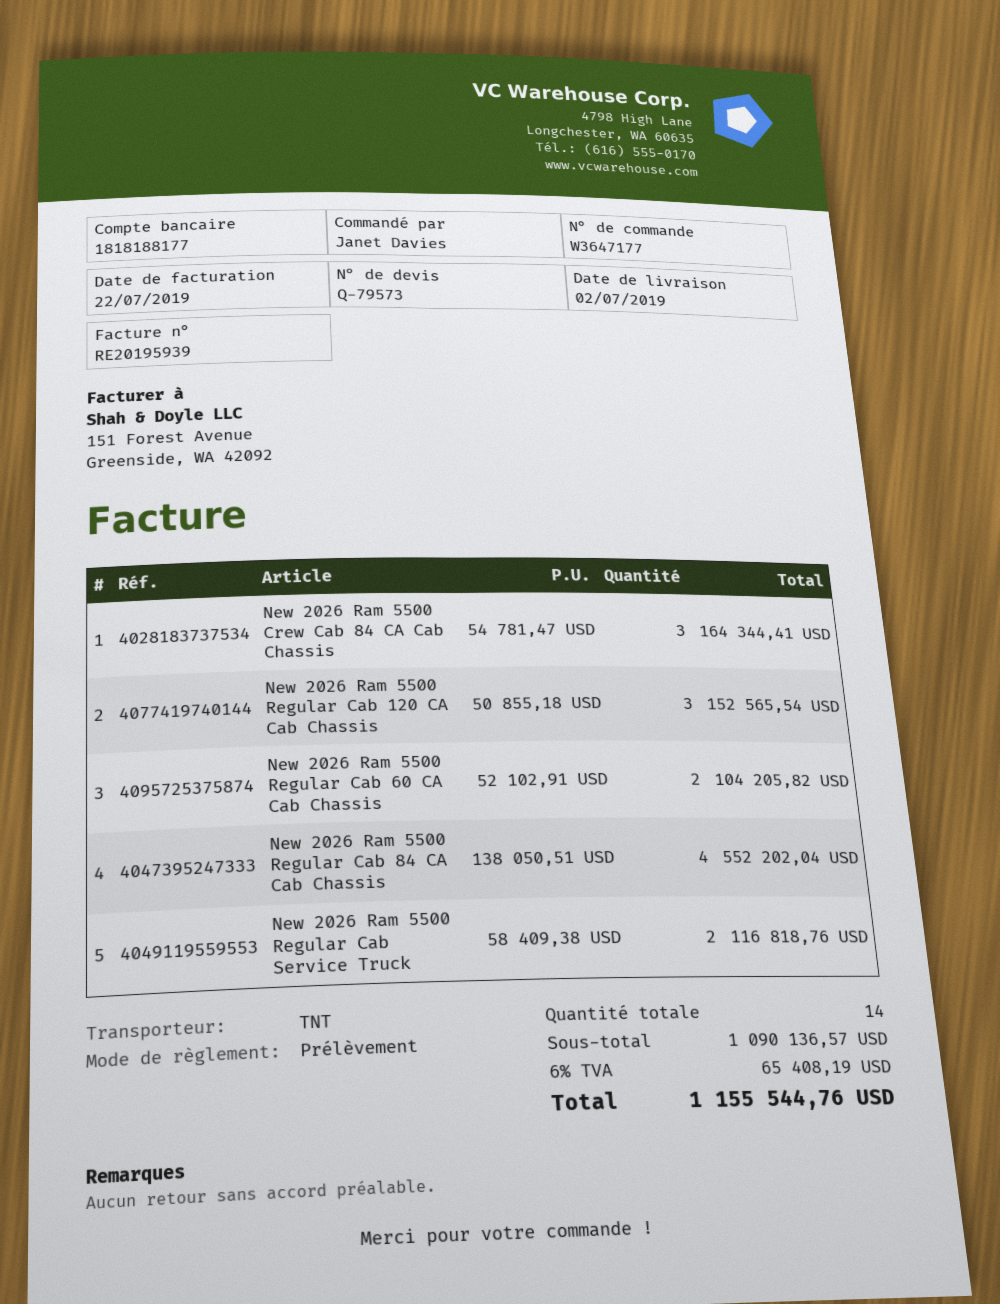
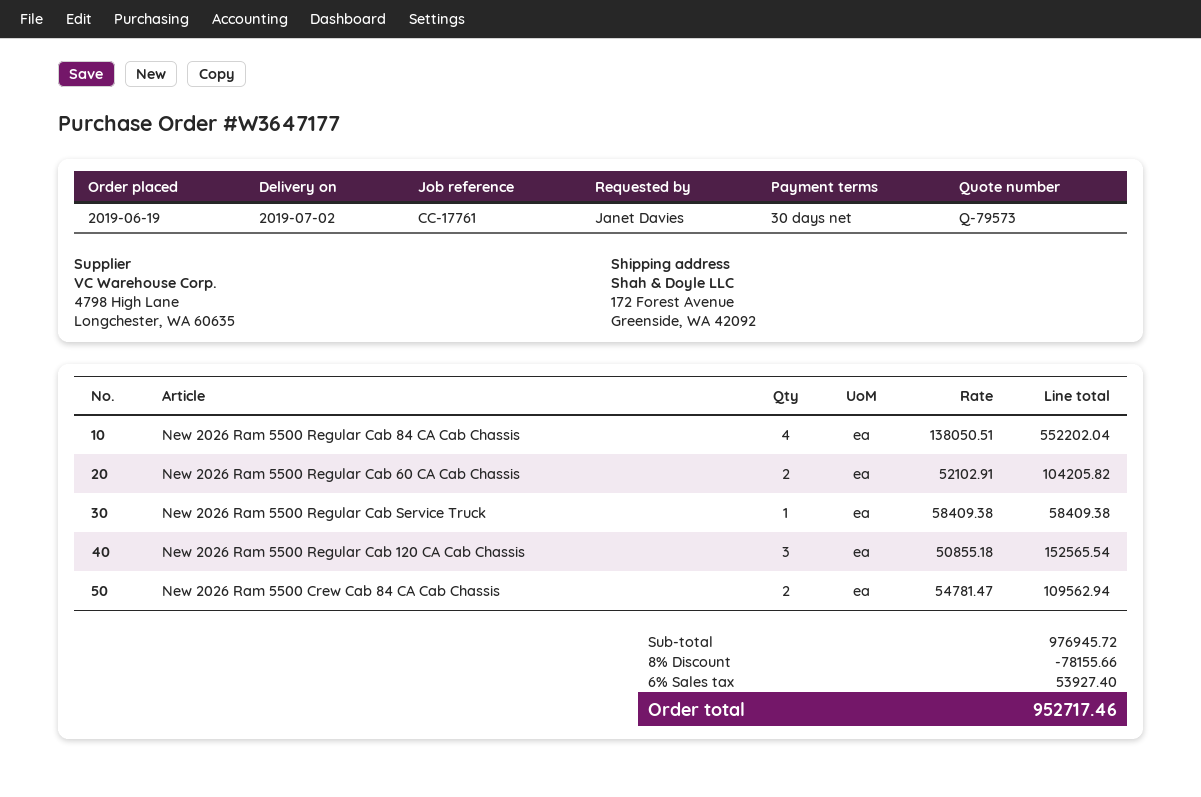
New 2026 Ram 5500 Crew Cab 84 CA Cab Chassis: 3 x 54781.47 = 164344.41 -> 2 x 54781.47 = 109562.94
New 2026 Ram 5500 Regular Cab Service Truck: 2 x 58409.38 = 116818.76 -> 1 x 58409.38 = 58409.38
subtotal: 1090136.57 -> 976945.72
discount: none -> 8% = 78155.66
tax: 6% = 65408.19 -> 6% = 53927.40
total: 1155544.76 -> 952717.46

